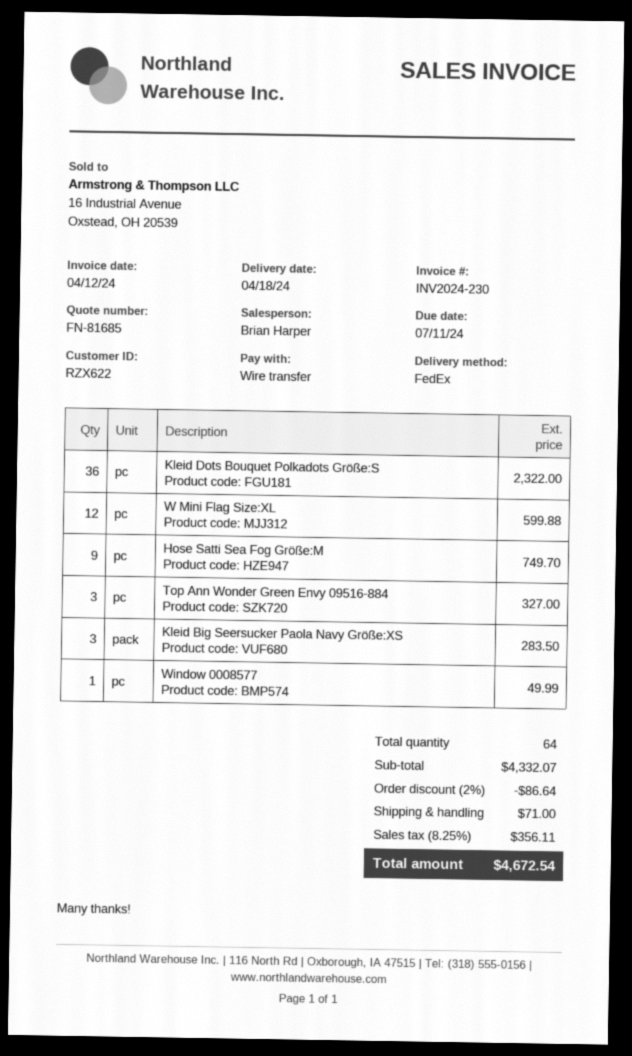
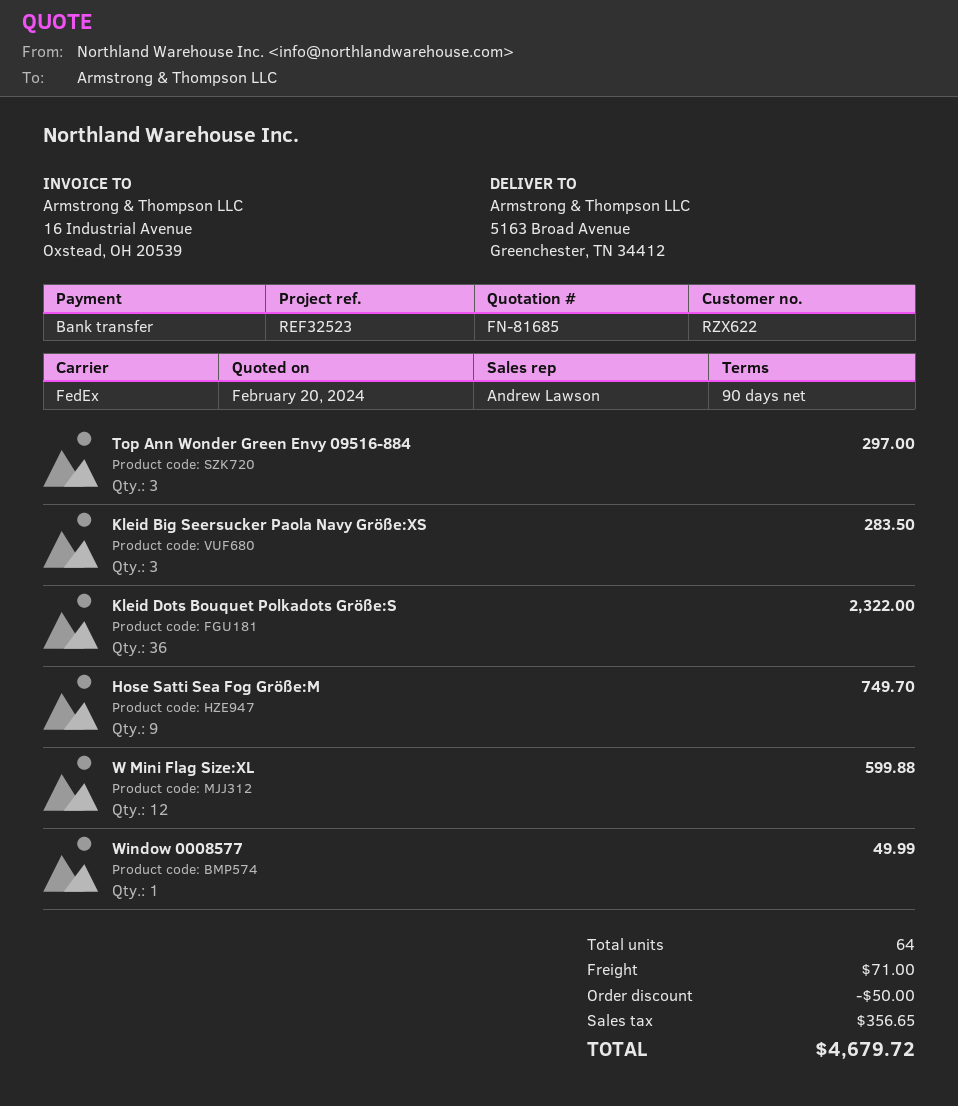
sales rep: Brian Harper -> Andrew Lawson
Top Ann Wonder Green Envy 09516-884: 3 for 327.00 -> 3 for 297.00
discount: 86.64 -> 50.00
tax: 356.11 -> 356.65
total: 4672.54 -> 4679.72

